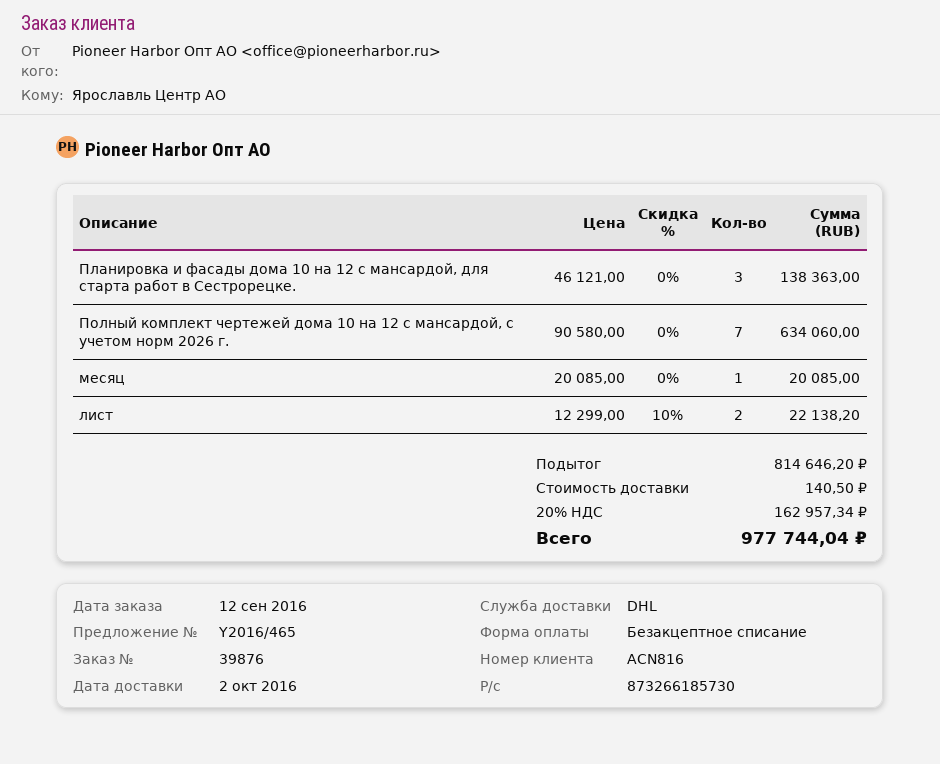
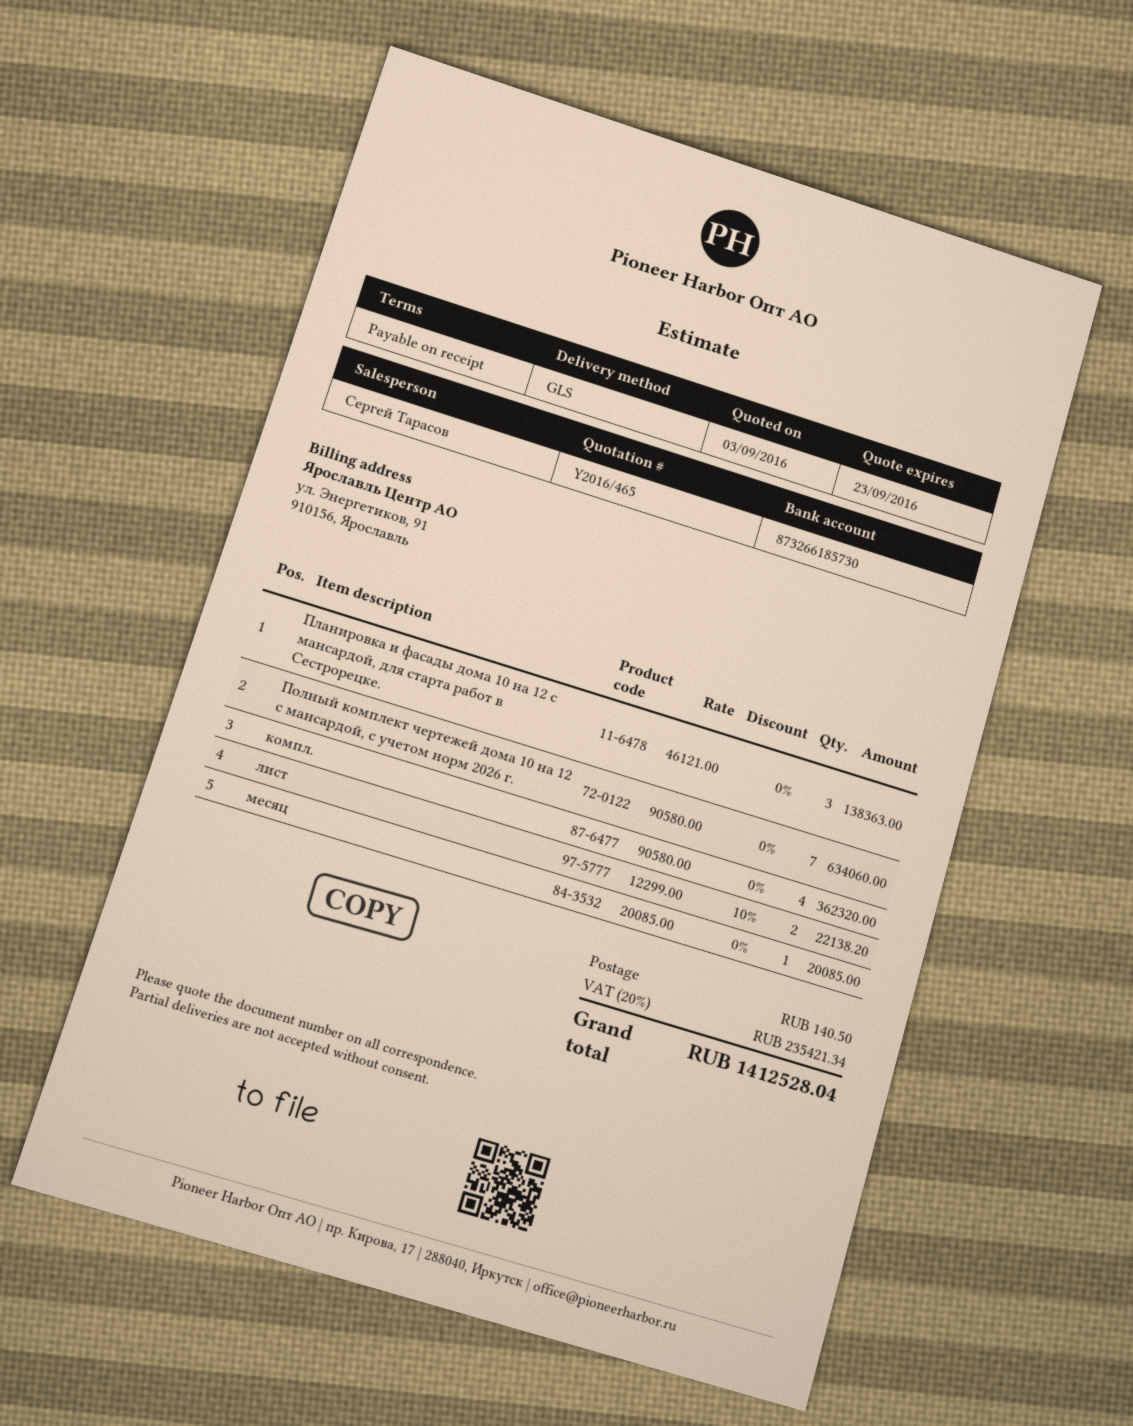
shipping method: DHL -> GLS
компл.: none -> 4 x 90580.00 = 362320.00
tax: 20% = 162957.34 -> 20% = 235421.34
total: 977744.04 -> 1412528.04

